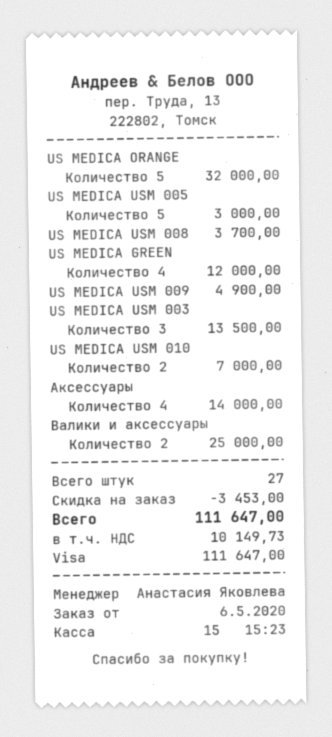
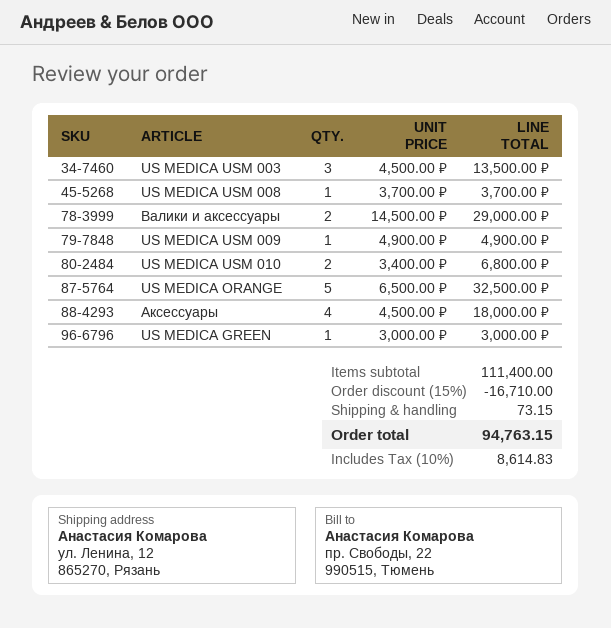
US MEDICA ORANGE: 5 for 32000.00 -> 5 for 32500.00
US MEDICA USM 005: 5 for 3000.00 -> none
US MEDICA GREEN: 4 for 12000.00 -> 1 for 3000.00
US MEDICA USM 010: 2 for 7000.00 -> 2 for 6800.00
Аксессуары: 4 for 14000.00 -> 4 for 18000.00
Валики и аксессуары: 2 for 25000.00 -> 2 for 29000.00
discount: 3453.00 -> 16710.00
shipping: none -> 73.15
tax: 10149.73 -> 8614.83
total: 111647.00 -> 94763.15

